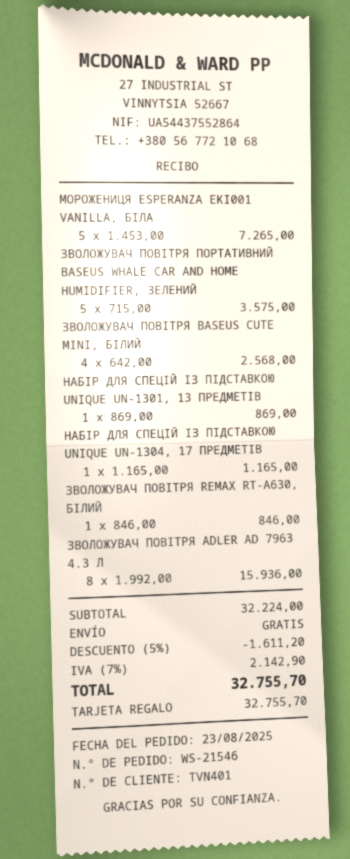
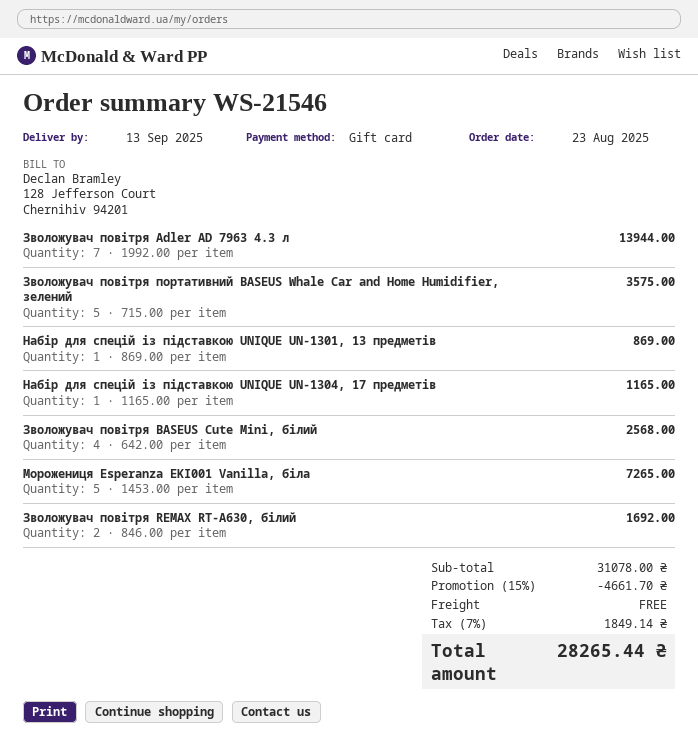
ЗВОЛОЖУВАЧ ПОВІТРЯ REMAX RT-A630, БІЛИЙ: 1 x 846.00 = 846.00 -> 2 x 846.00 = 1692.00
ЗВОЛОЖУВАЧ ПОВІТРЯ ADLER AD 7963 4.3 Л: 8 x 1992.00 = 15936.00 -> 7 x 1992.00 = 13944.00
subtotal: 32224.00 -> 31078.00
discount: 5% = 1611.20 -> 15% = 4661.70
tax: 7% = 2142.90 -> 7% = 1849.14
total: 32755.70 -> 28265.44

